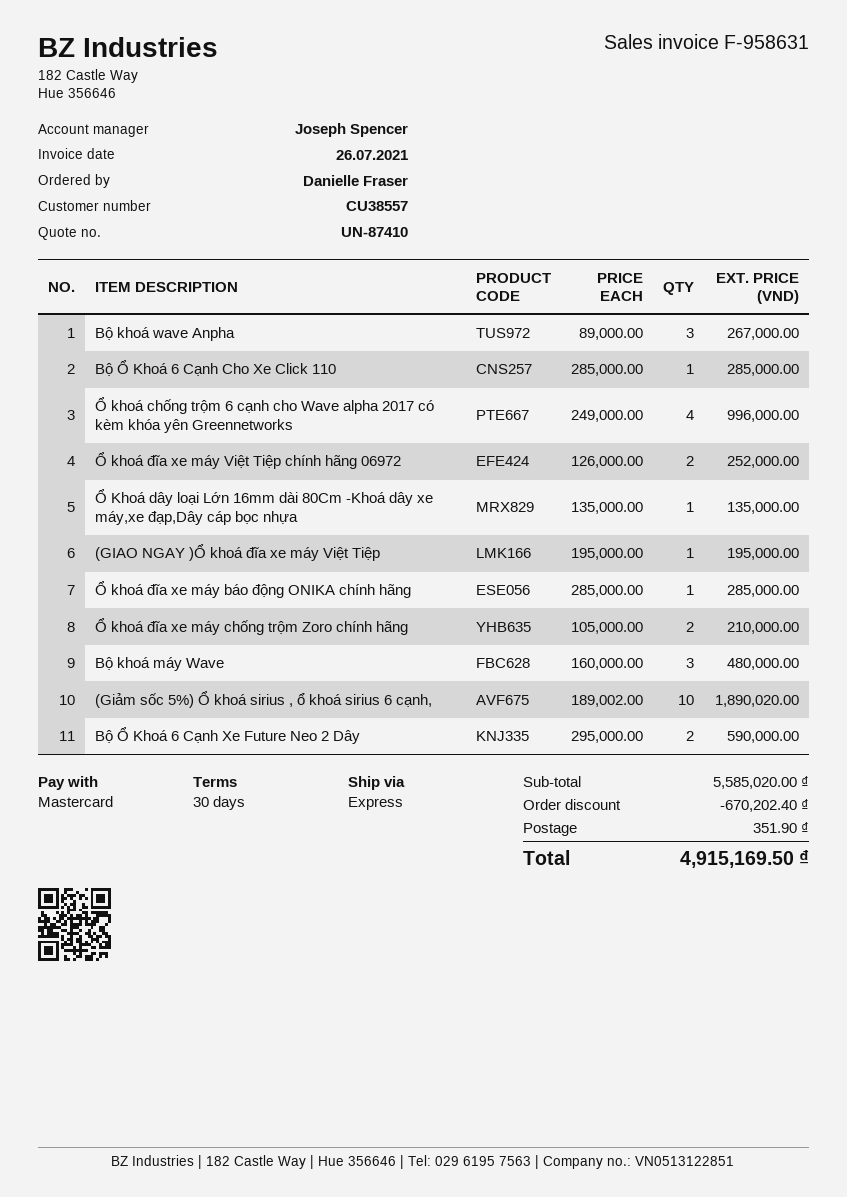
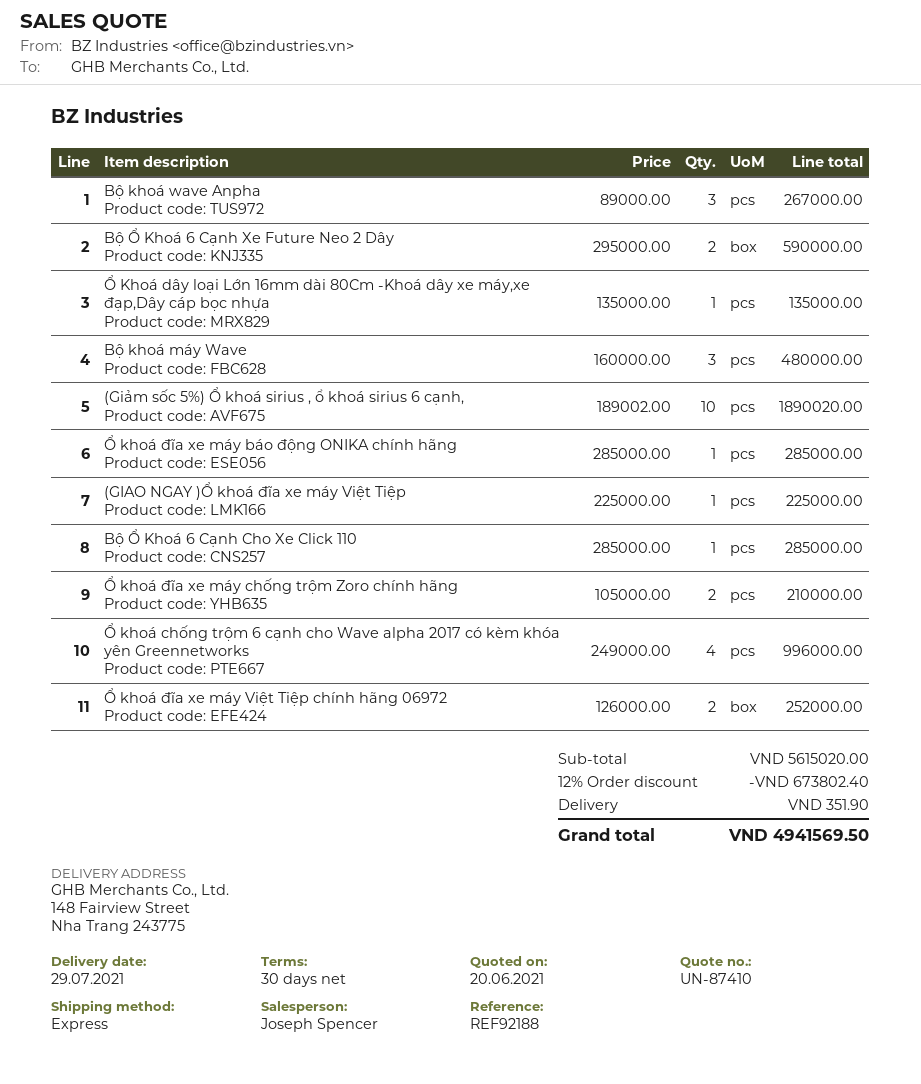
(GIAO NGAY )Ổ khoá đĩa xe máy Việt Tiệp: 1 x 195000.00 = 195000.00 -> 1 x 225000.00 = 225000.00
subtotal: 5585020.00 -> 5615020.00
discount: 670202.40 -> 673802.40
total: 4915169.50 -> 4941569.50

